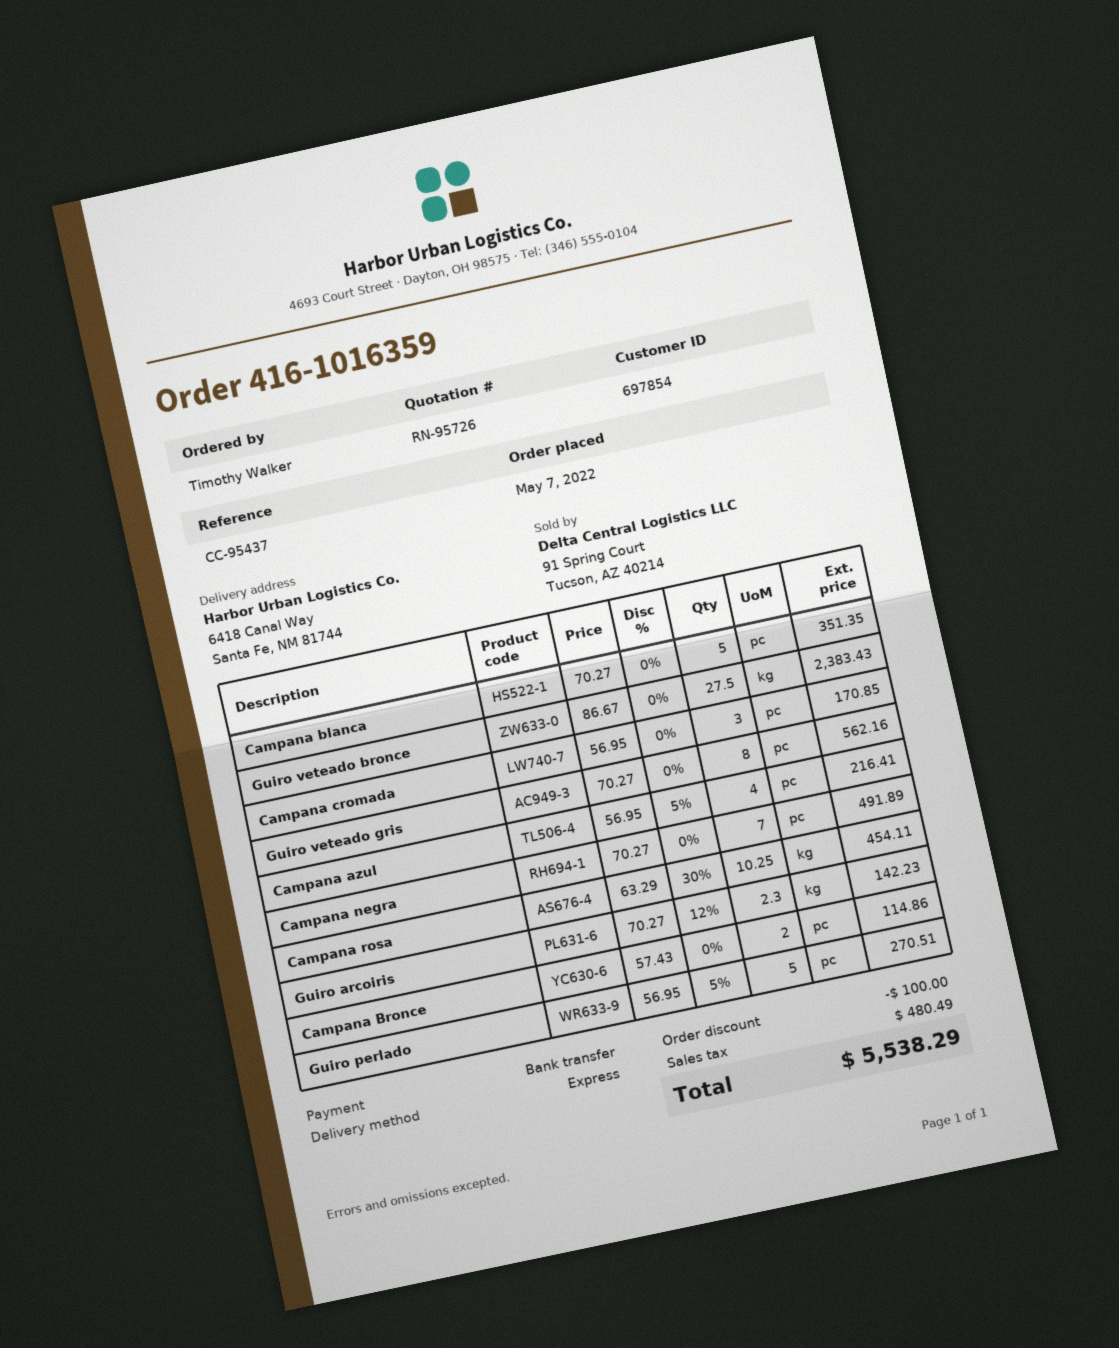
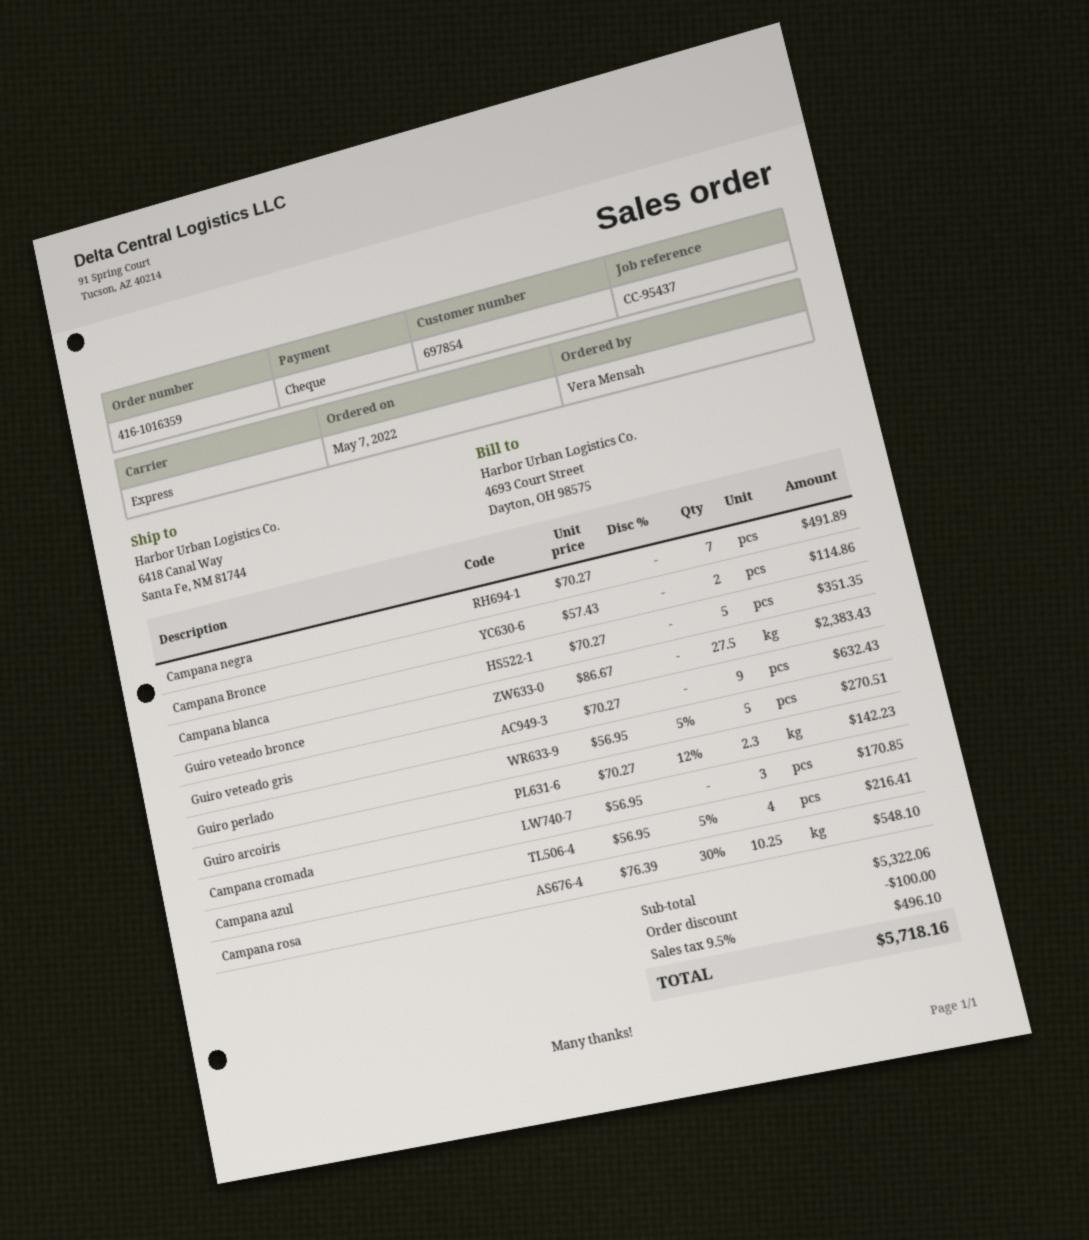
ordered by: Timothy Walker -> Vera Mensah
payment method: bank transfer -> cheque
Guiro veteado gris: 8 x 70.27 = 562.16 -> 9 x 70.27 = 632.43
Campana rosa: 10.25 x 63.29 - 30% = 454.11 -> 10.25 x 76.39 - 30% = 548.10
tax: 480.49 -> 496.10
total: 5538.29 -> 5718.16

